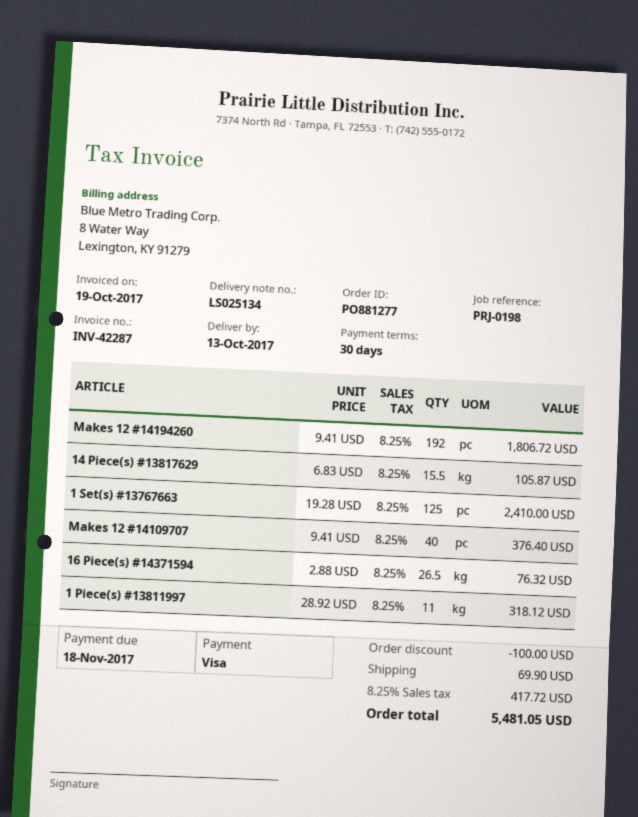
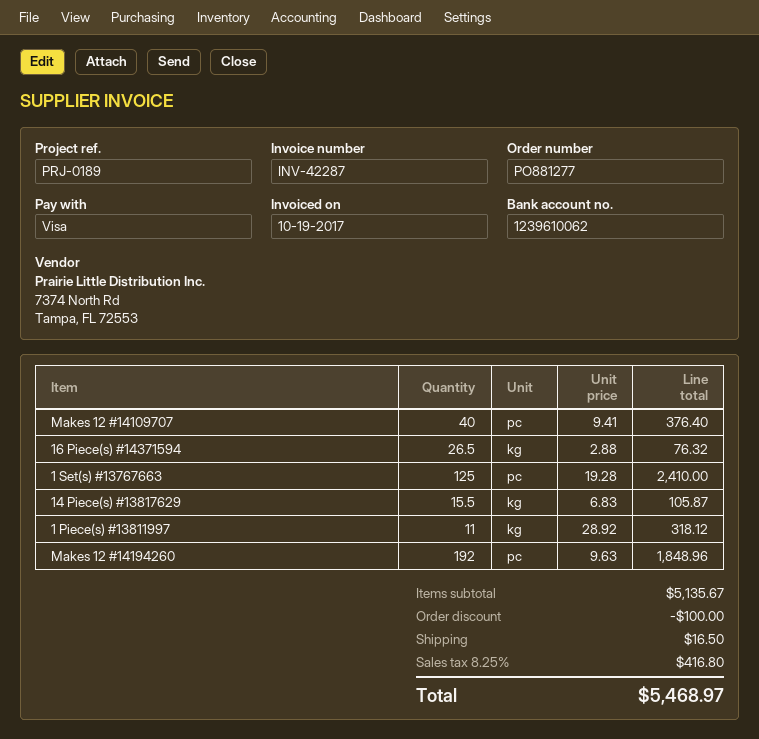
reference: PRJ-0198 -> PRJ-0189
Makes 12 #14194260: 192 x 9.41 = 1806.72 -> 192 x 9.63 = 1848.96
shipping: 69.90 -> 16.50
tax: 8.25% = 417.72 -> 8.25% = 416.80
total: 5481.05 -> 5468.97

